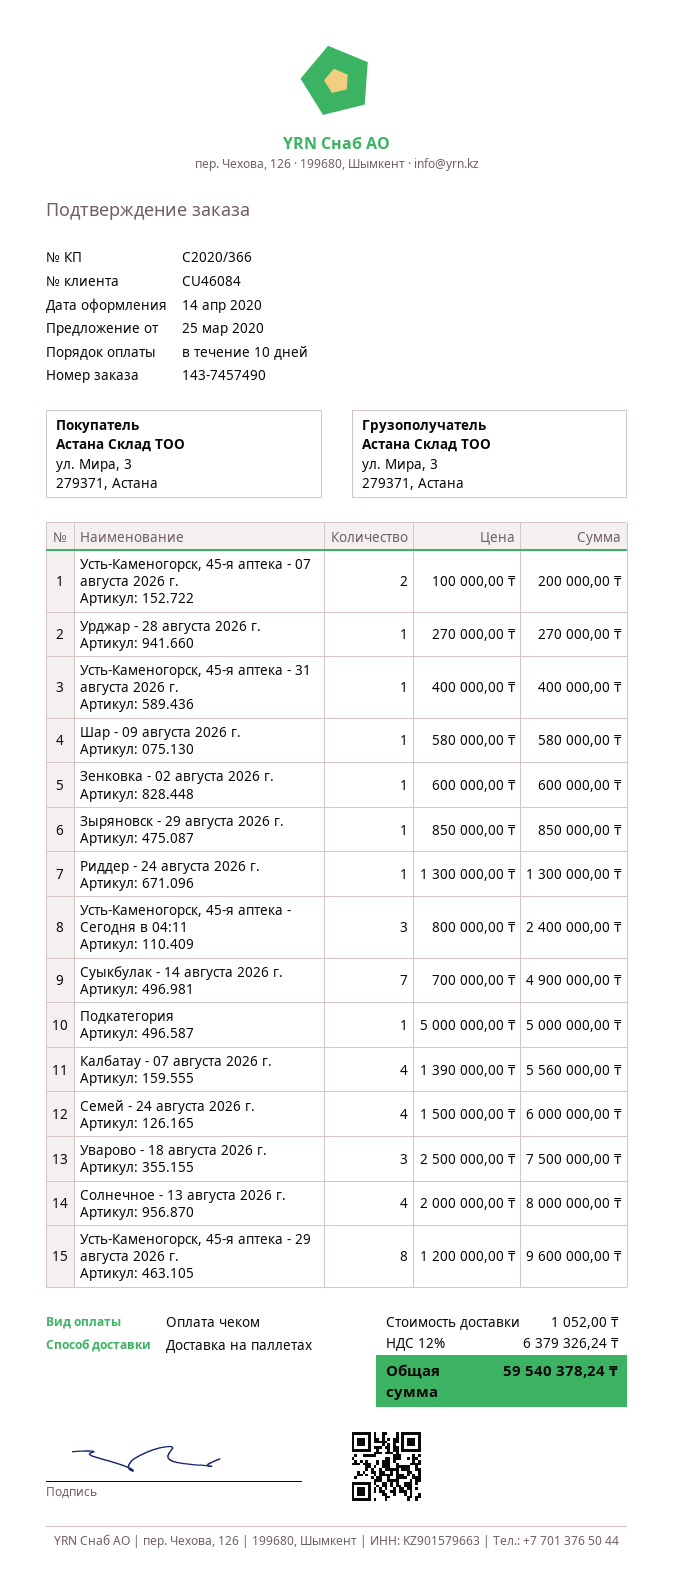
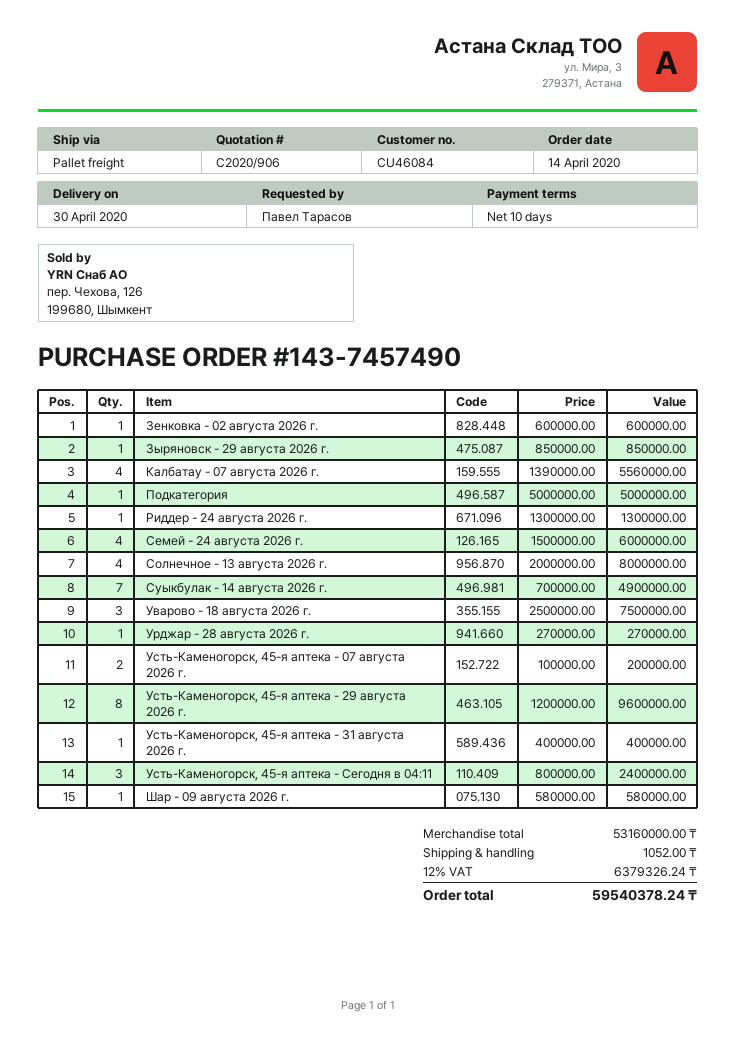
quote number: C2020/366 -> C2020/906

